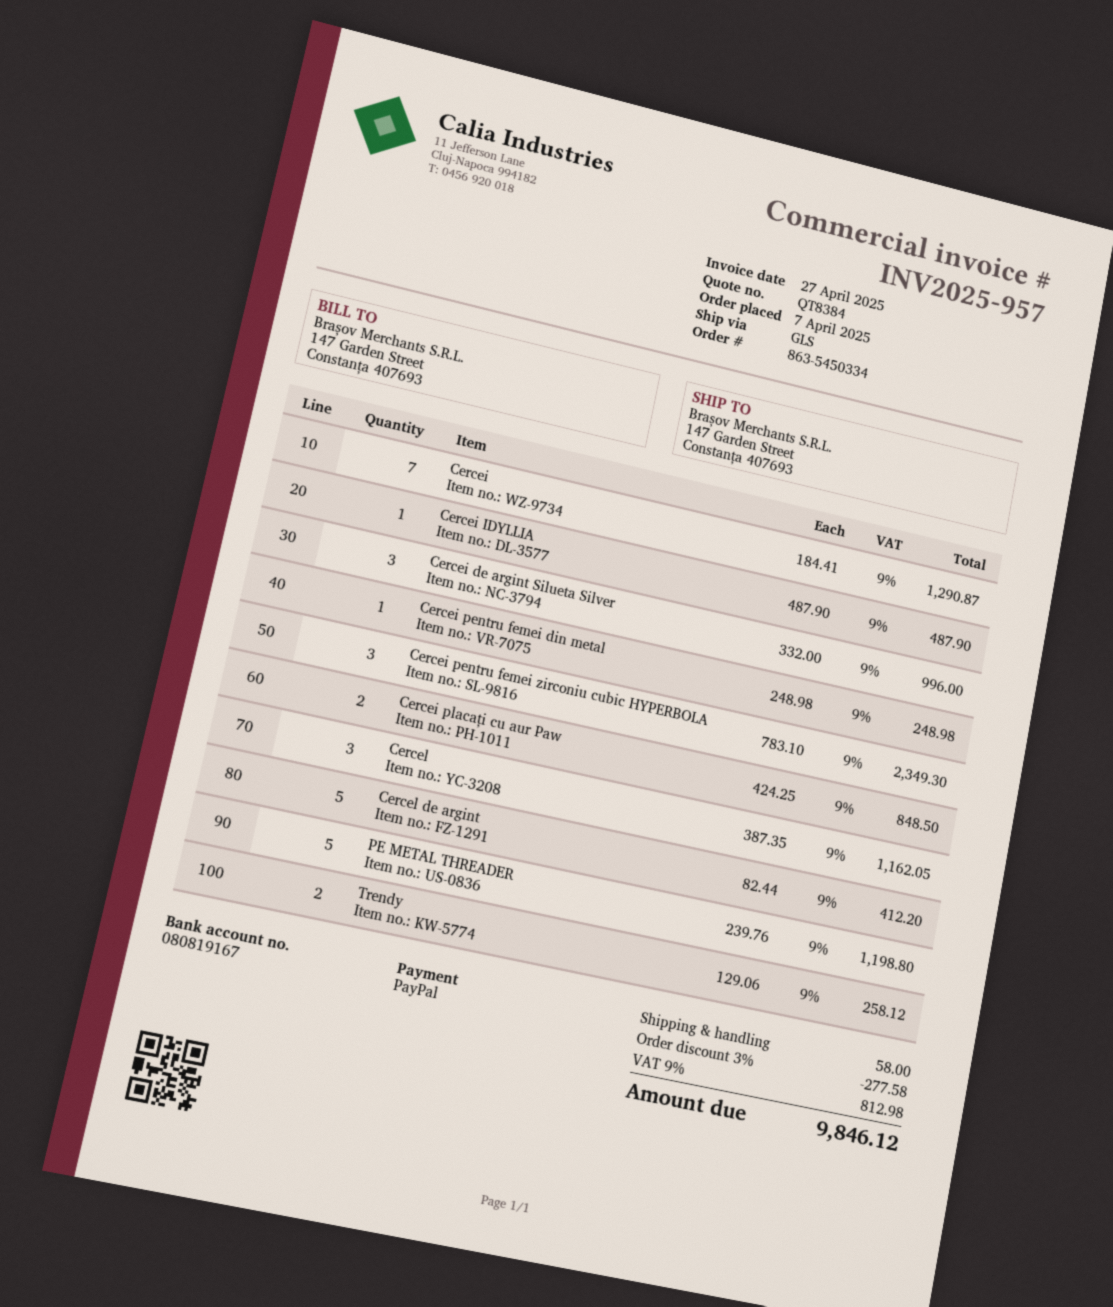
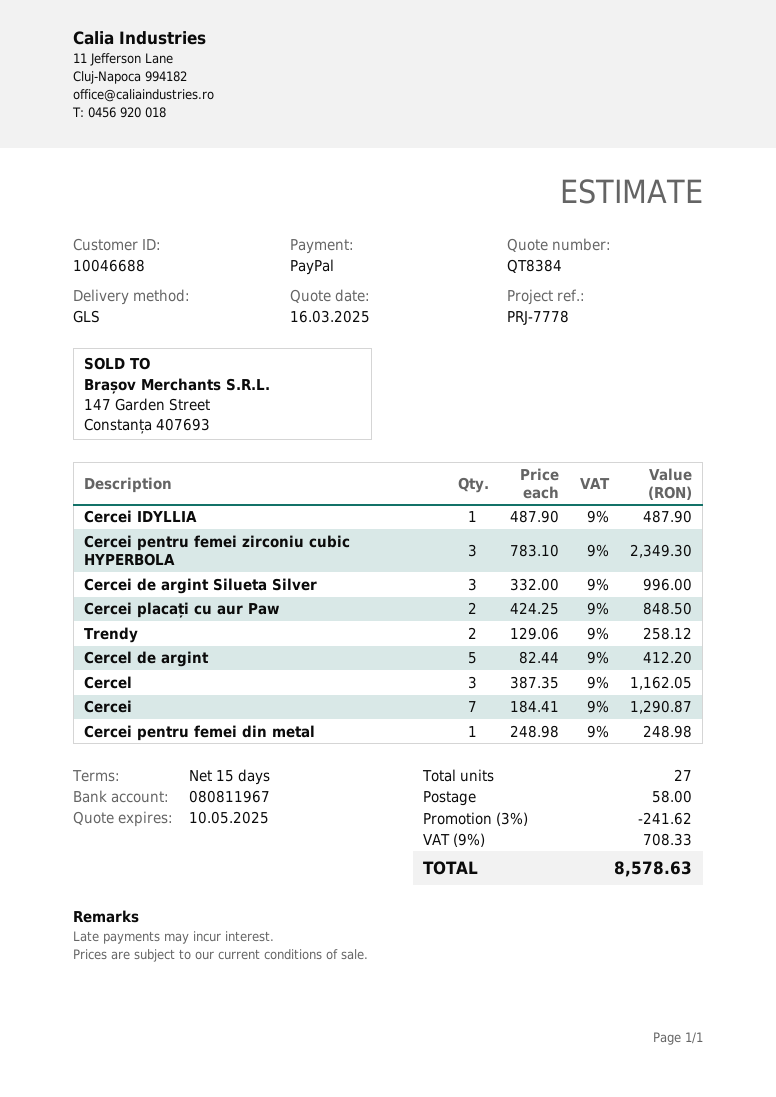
bank account: 080819167 -> 080811967
PE METAL THREADER: 5 x 239.76 = 1198.80 -> none
discount: 3% = 277.58 -> 3% = 241.62
tax: 9% = 812.98 -> 9% = 708.33
total: 9846.12 -> 8578.63

